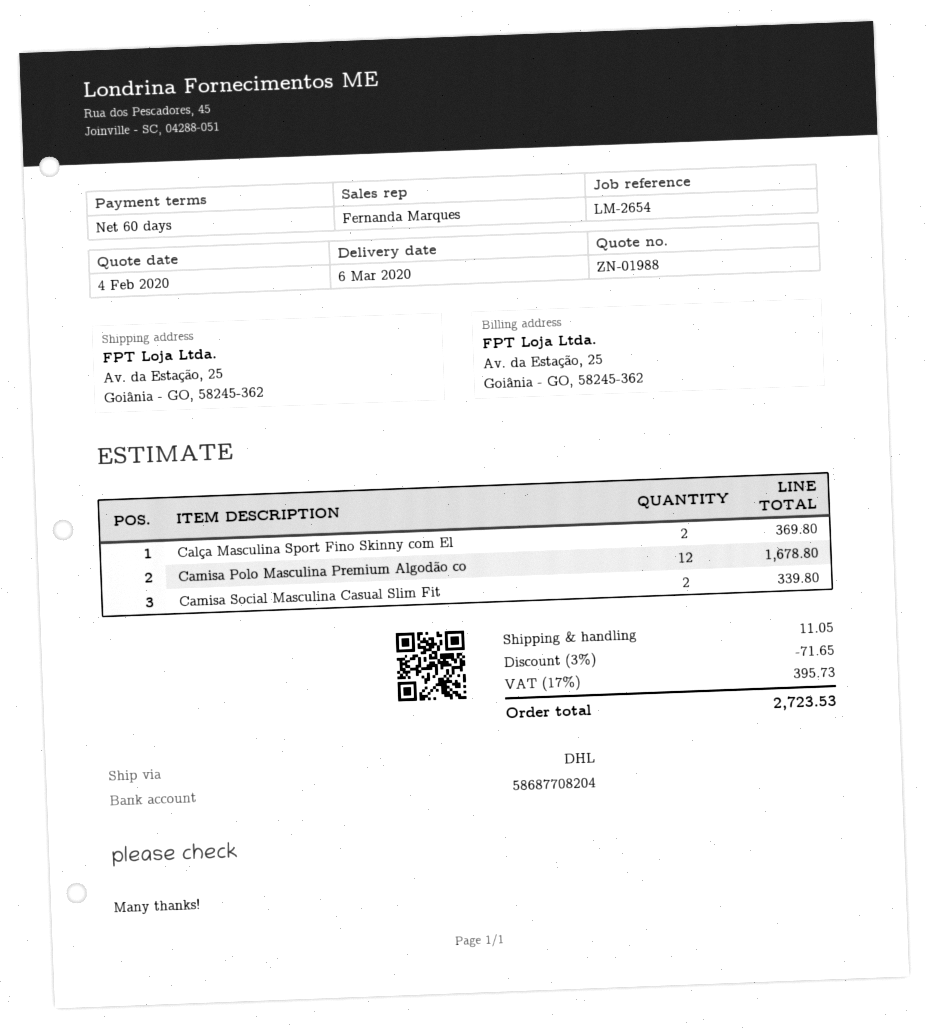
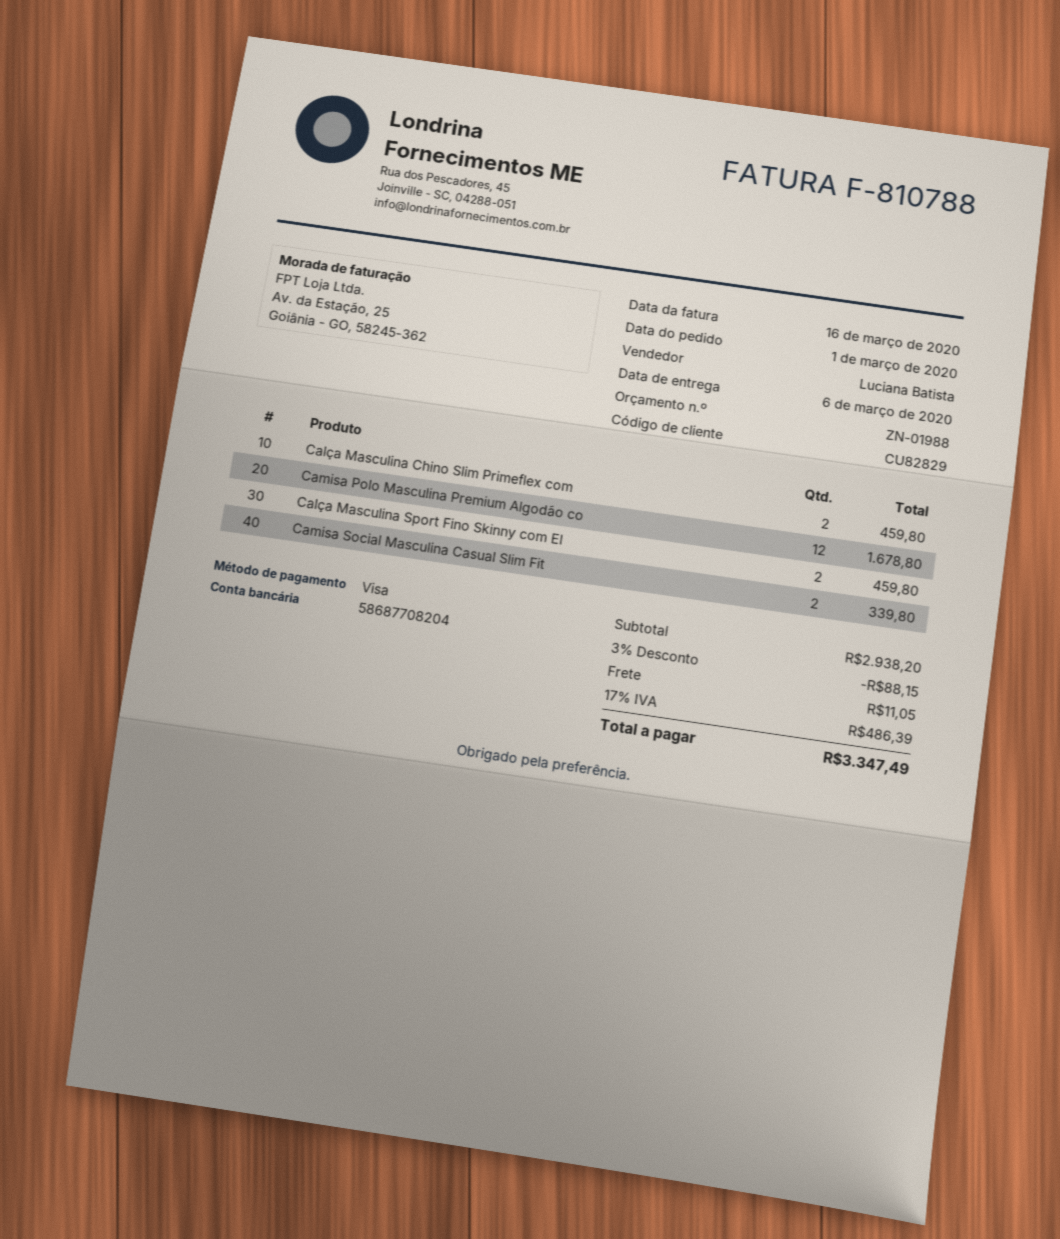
sales rep: Fernanda Marques -> Luciana Batista
Calça Masculina Sport Fino Skinny com El: 2 for 369.80 -> 2 for 459.80
Calça Masculina Chino Slim Primeflex com: none -> 2 for 459.80
discount: 3% = 71.65 -> 3% = 88.15
tax: 17% = 395.73 -> 17% = 486.39
total: 2723.53 -> 3347.49

